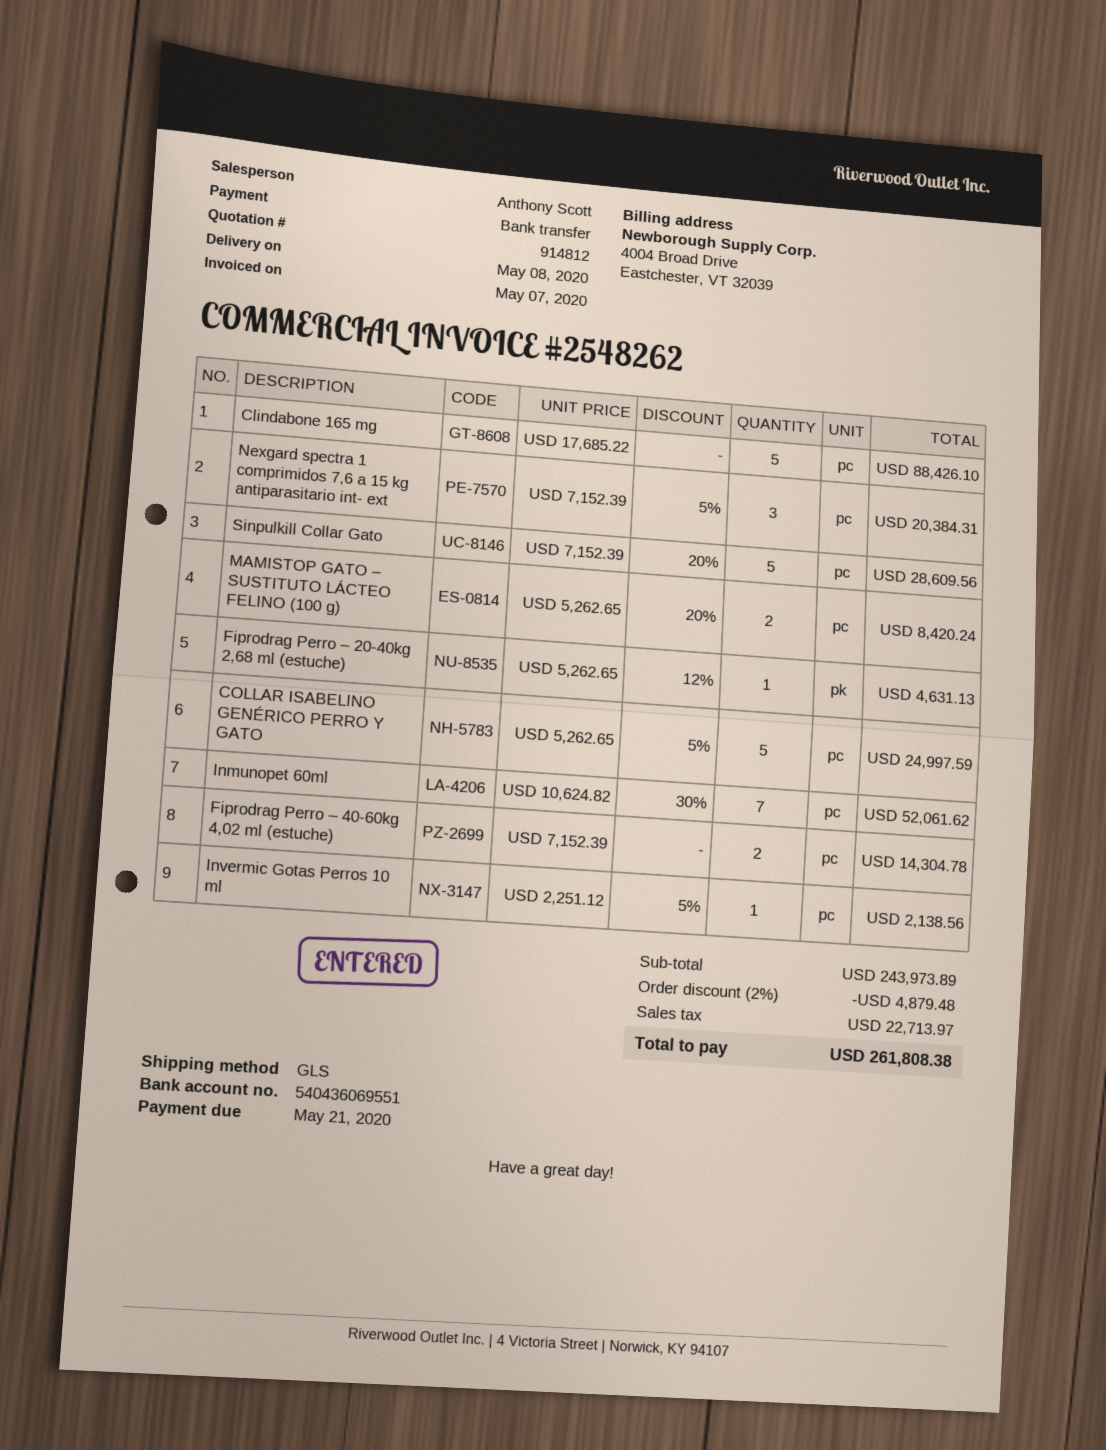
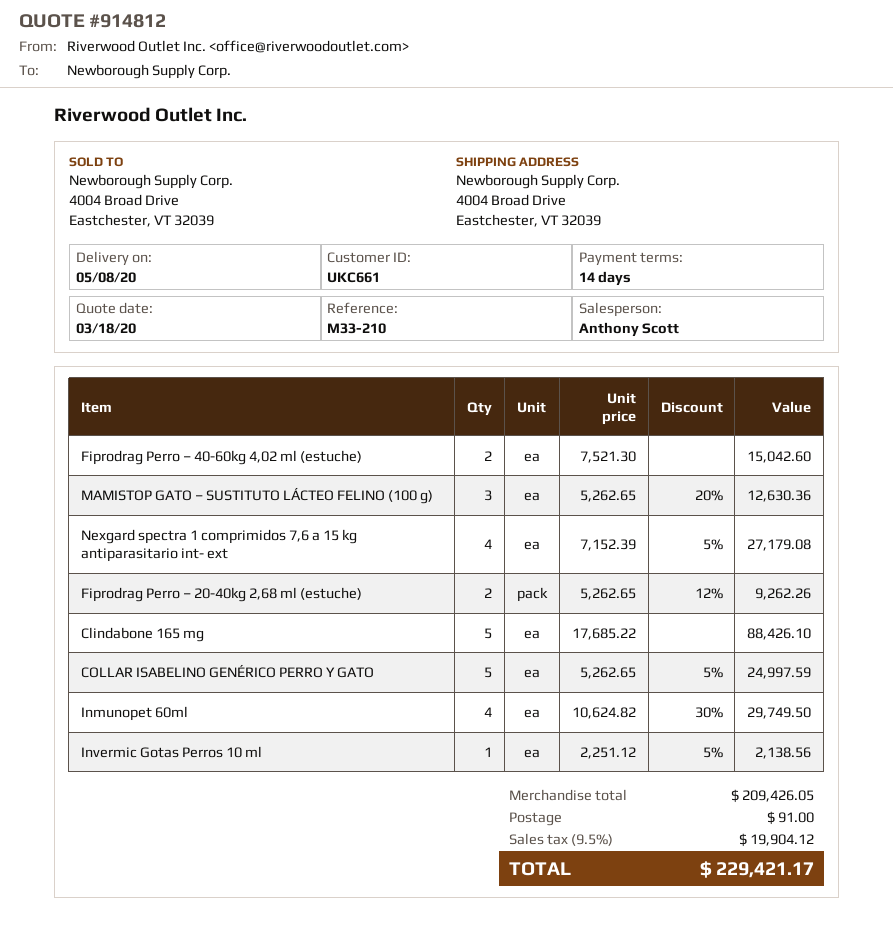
Nexgard spectra 1 comprimidos 7,6 a 15 kg antiparasitario int- ext: 3 x 7152.39 - 5% = 20384.31 -> 4 x 7152.39 - 5% = 27179.08
Sinpulkill Collar Gato: 5 x 7152.39 - 20% = 28609.56 -> none
MAMISTOP GATO – SUSTITUTO LÁCTEO FELINO (100 g): 2 x 5262.65 - 20% = 8420.24 -> 3 x 5262.65 - 20% = 12630.36
Fiprodrag Perro – 20-40kg 2,68 ml (estuche): 1 x 5262.65 - 12% = 4631.13 -> 2 x 5262.65 - 12% = 9262.26
Inmunopet 60ml: 7 x 10624.82 - 30% = 52061.62 -> 4 x 10624.82 - 30% = 29749.50
Fiprodrag Perro – 40-60kg 4,02 ml (estuche): 2 x 7152.39 = 14304.78 -> 2 x 7521.30 = 15042.60
subtotal: 243973.89 -> 209426.05
discount: 2% = 4879.48 -> none
shipping: none -> 91.00
tax: 22713.97 -> 19904.12
total: 261808.38 -> 229421.17

